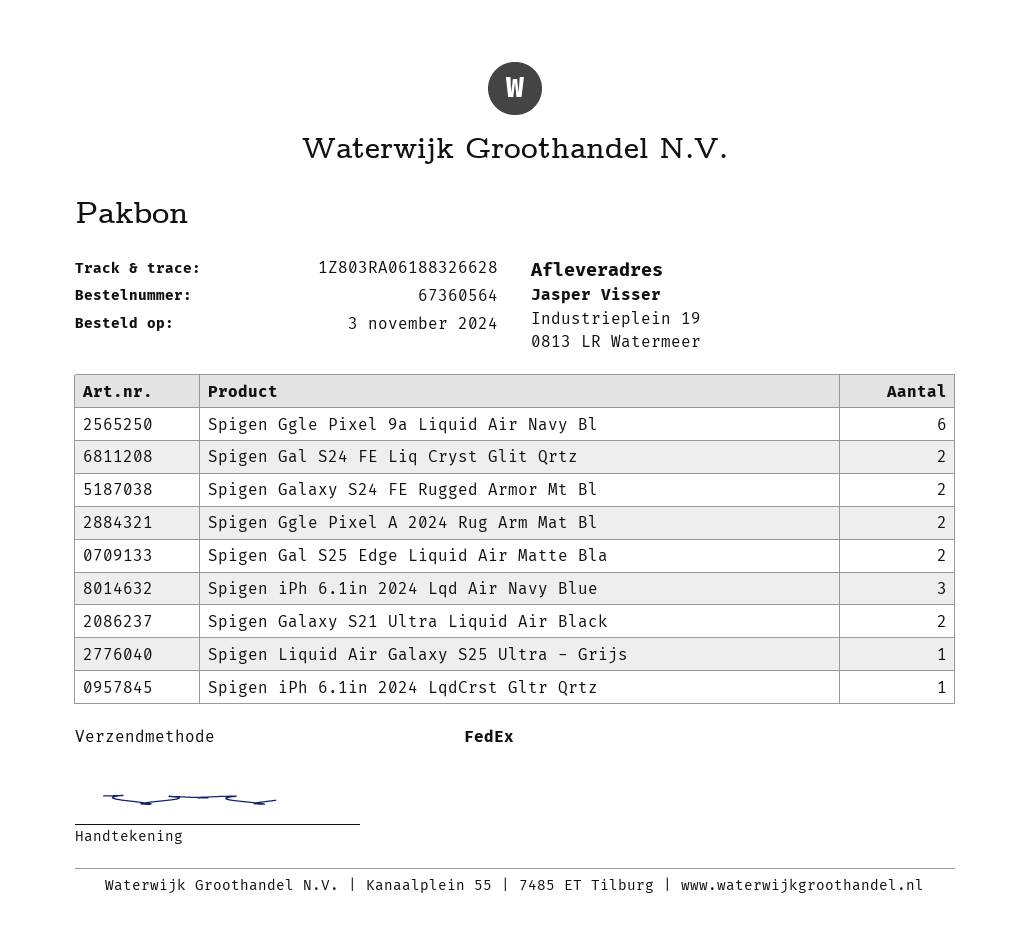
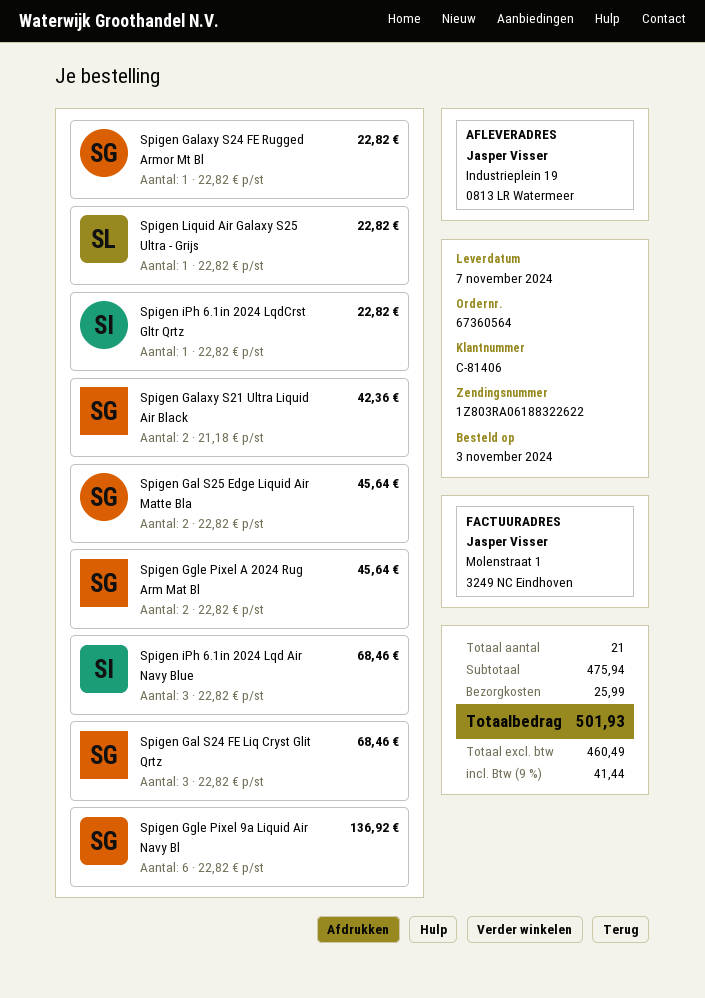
tracking number: 1Z803RA06188326628 -> 1Z803RA06188322622
Spigen Gal S24 FE Liq Cryst Glit Qrtz: 2 -> 3
Spigen Galaxy S24 FE Rugged Armor Mt Bl: 2 -> 1

